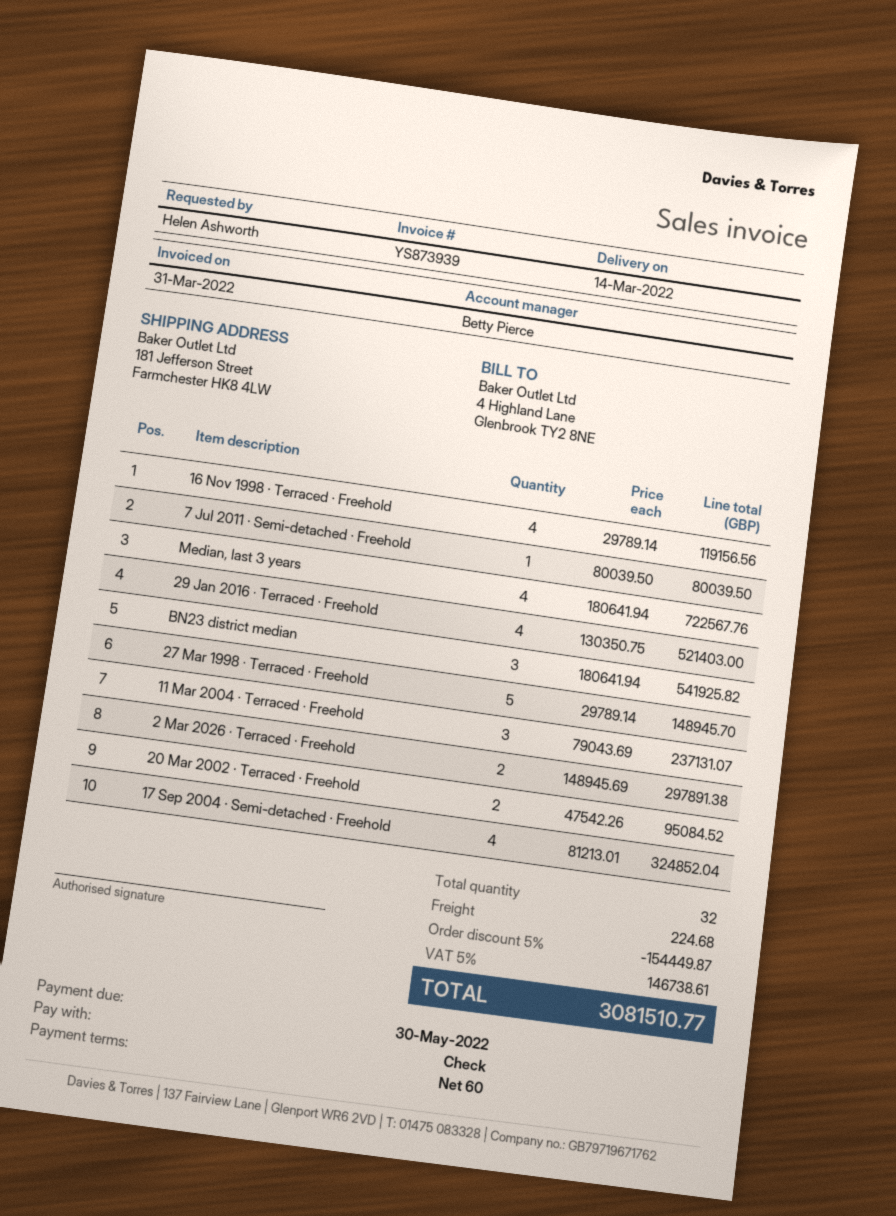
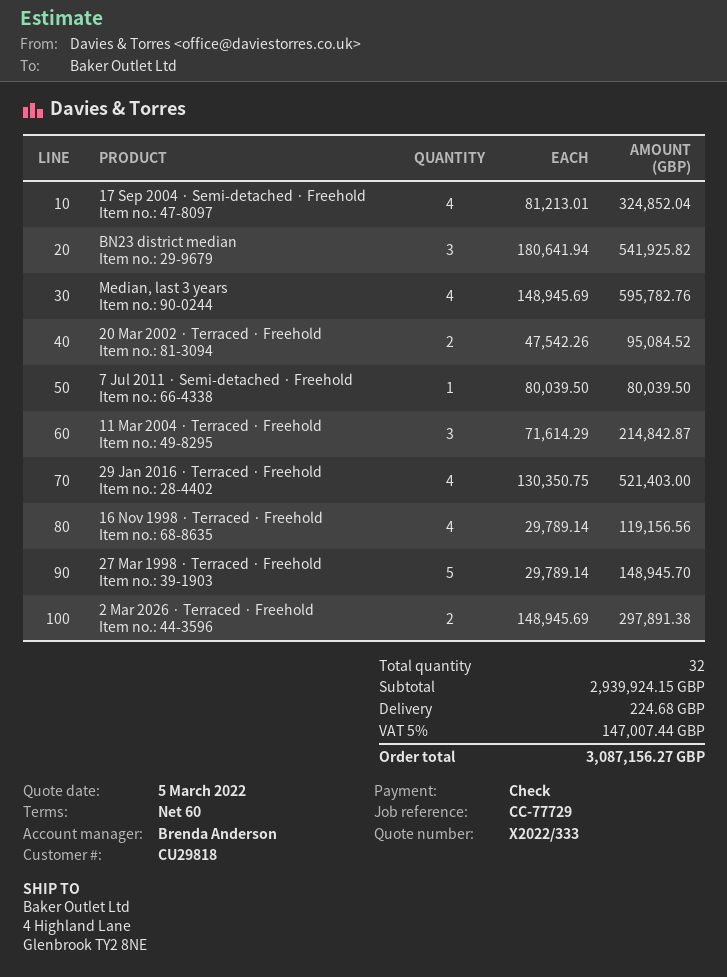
sales rep: Betty Pierce -> Brenda Anderson
ship to: 181 Jefferson Street, Farmchester HK8 4LW -> 4 Highland Lane, Glenbrook TY2 8NE
Median, last 3 years: 4 x 180641.94 = 722567.76 -> 4 x 148945.69 = 595782.76
11 Mar 2004 · Terraced · Freehold: 3 x 79043.69 = 237131.07 -> 3 x 71614.29 = 214842.87
discount: 5% = 154449.87 -> none
tax: 5% = 146738.61 -> 5% = 147007.44
total: 3081510.77 -> 3087156.27

